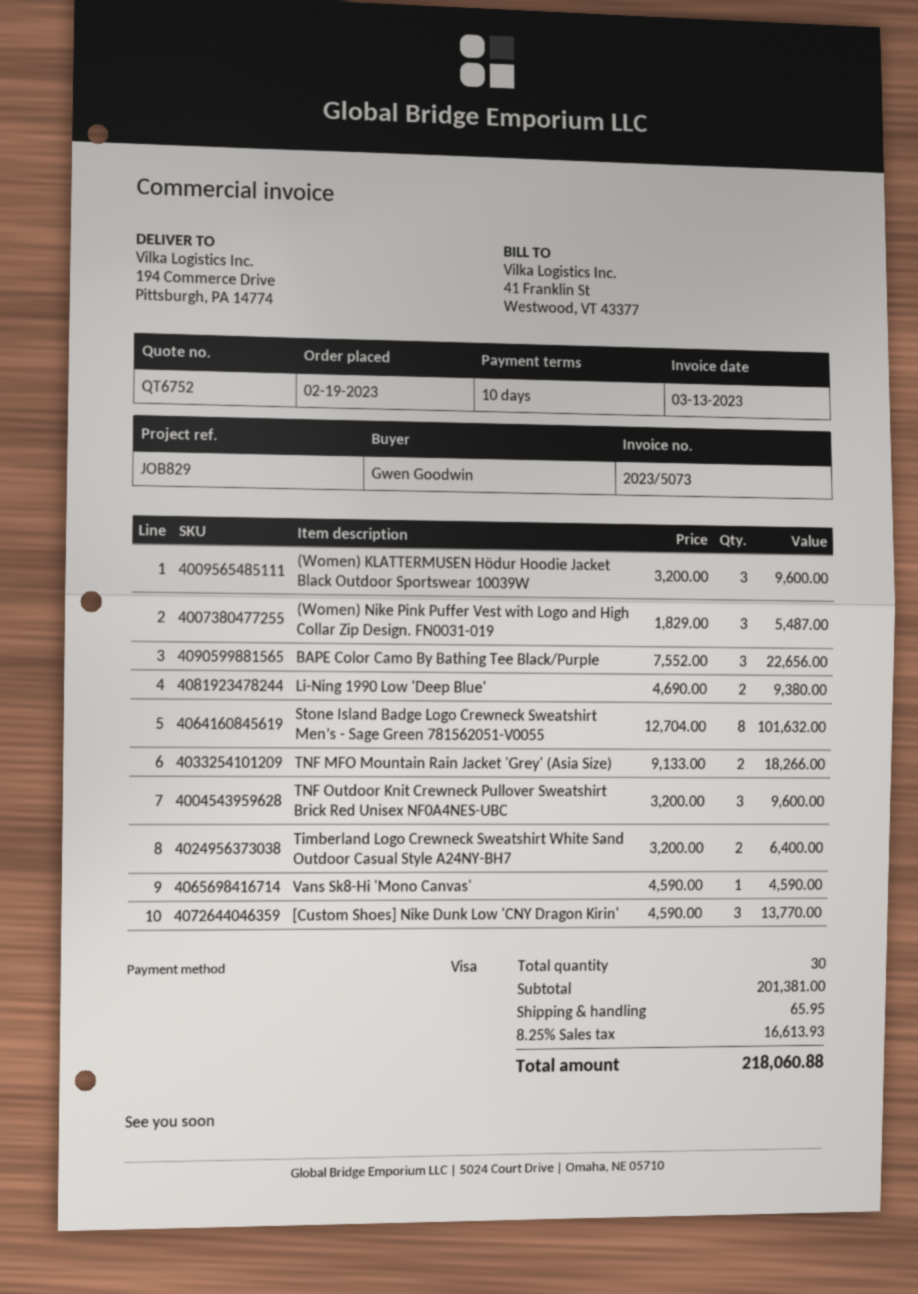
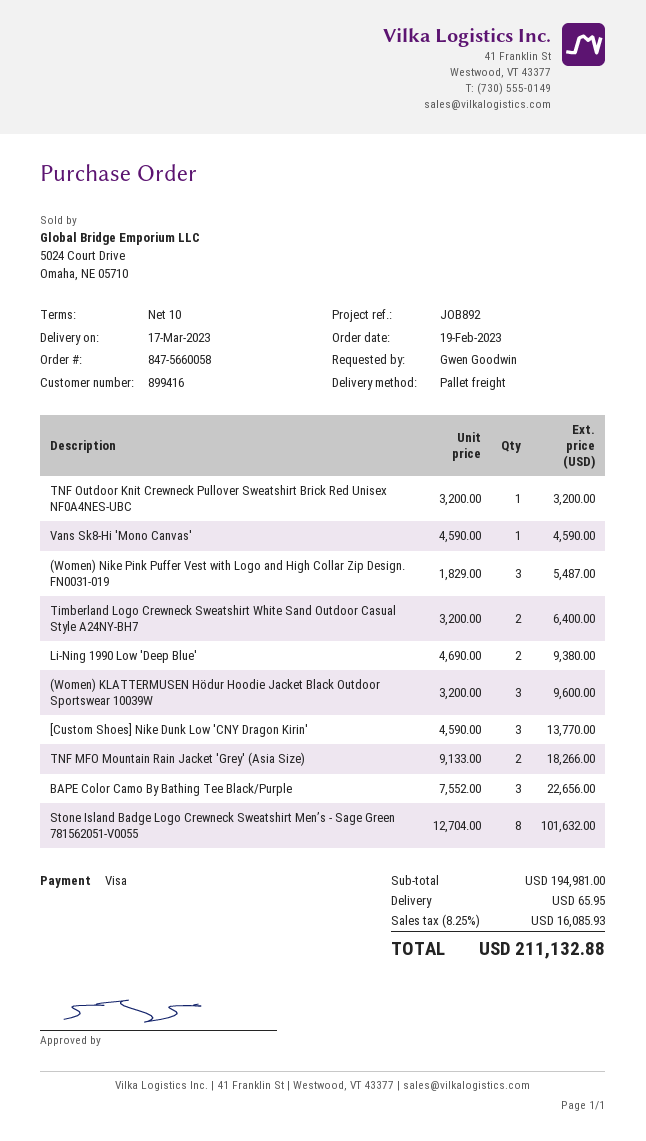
reference: JOB829 -> JOB892
TNF Outdoor Knit Crewneck Pullover Sweatshirt Brick Red Unisex NF0A4NES-UBC: 3 x 3200.00 = 9600.00 -> 1 x 3200.00 = 3200.00
subtotal: 201381.00 -> 194981.00
tax: 8.25% = 16613.93 -> 8.25% = 16085.93
total: 218060.88 -> 211132.88

